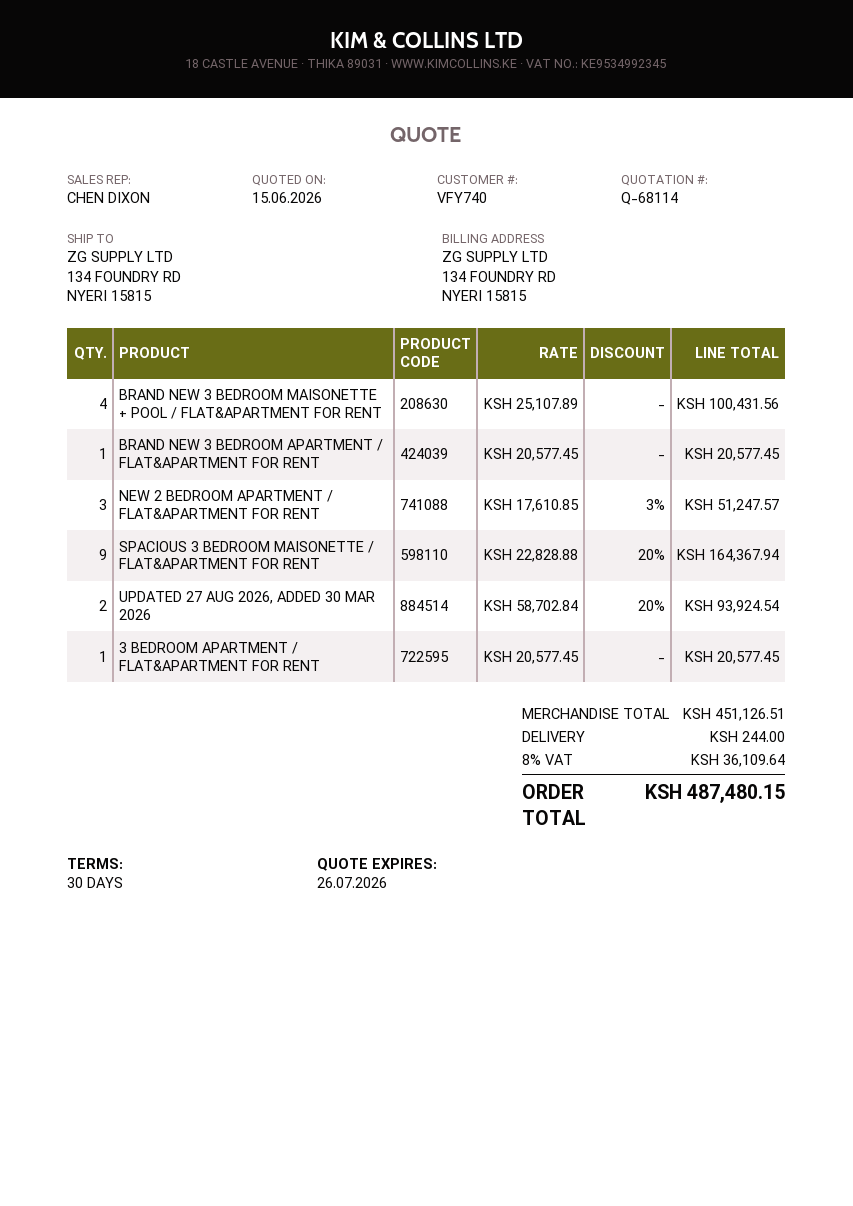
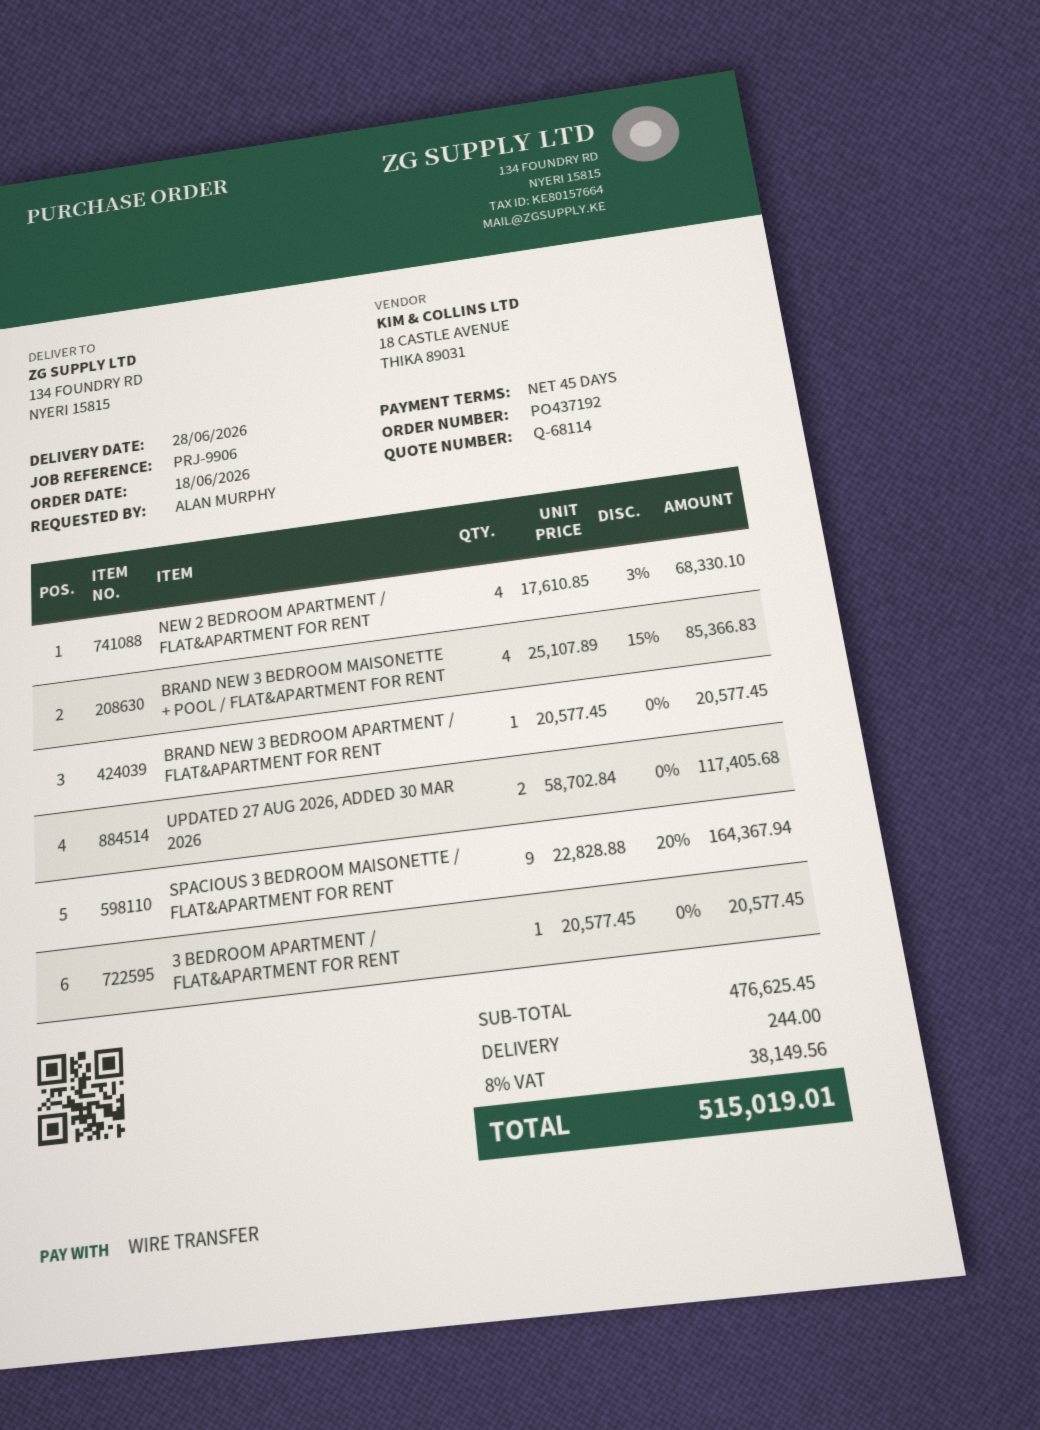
payment terms: 30 days -> 45 days
BRAND NEW 3 BEDROOM MAISONETTE + POOL / FLAT&APARTMENT FOR RENT: 4 x 25107.89 = 100431.56 -> 4 x 25107.89 - 15% = 85366.83
NEW 2 BEDROOM APARTMENT / FLAT&APARTMENT FOR RENT: 3 x 17610.85 - 3% = 51247.57 -> 4 x 17610.85 - 3% = 68330.10
UPDATED 27 AUG 2026, ADDED 30 MAR 2026: 2 x 58702.84 - 20% = 93924.54 -> 2 x 58702.84 = 117405.68
subtotal: 451126.51 -> 476625.45
tax: 8% = 36109.64 -> 8% = 38149.56
total: 487480.15 -> 515019.01

